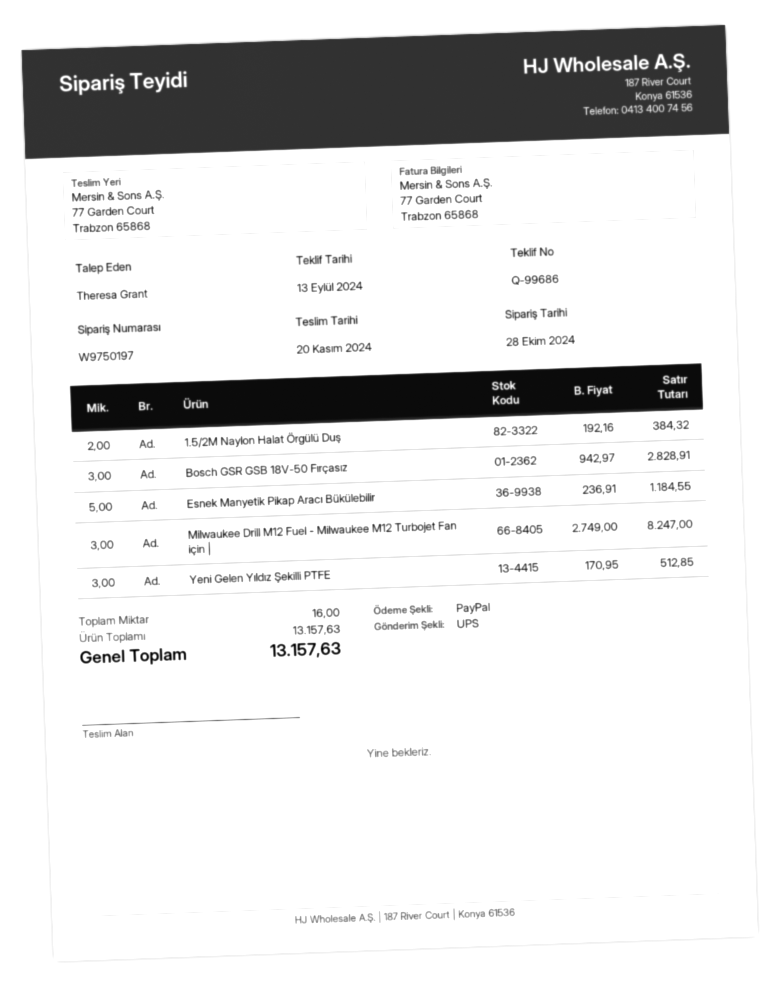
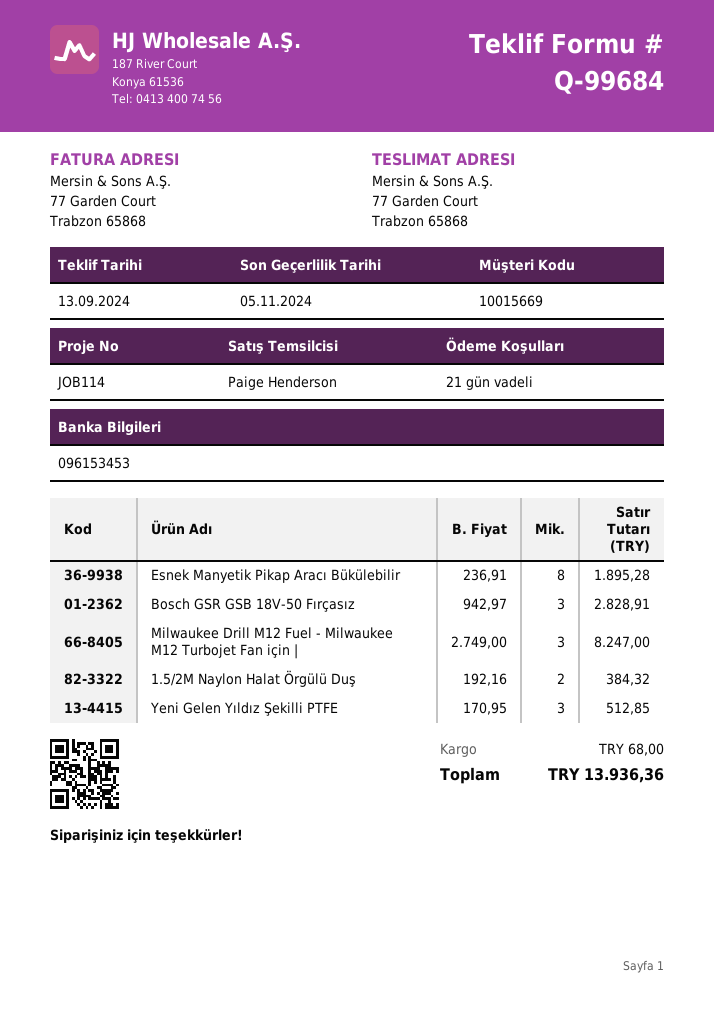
quote number: Q-99686 -> Q-99684
Esnek Manyetik Pikap Aracı Bükülebilir: 5 x 236.91 = 1184.55 -> 8 x 236.91 = 1895.28
shipping: none -> 68.00
total: 13157.63 -> 13936.36

